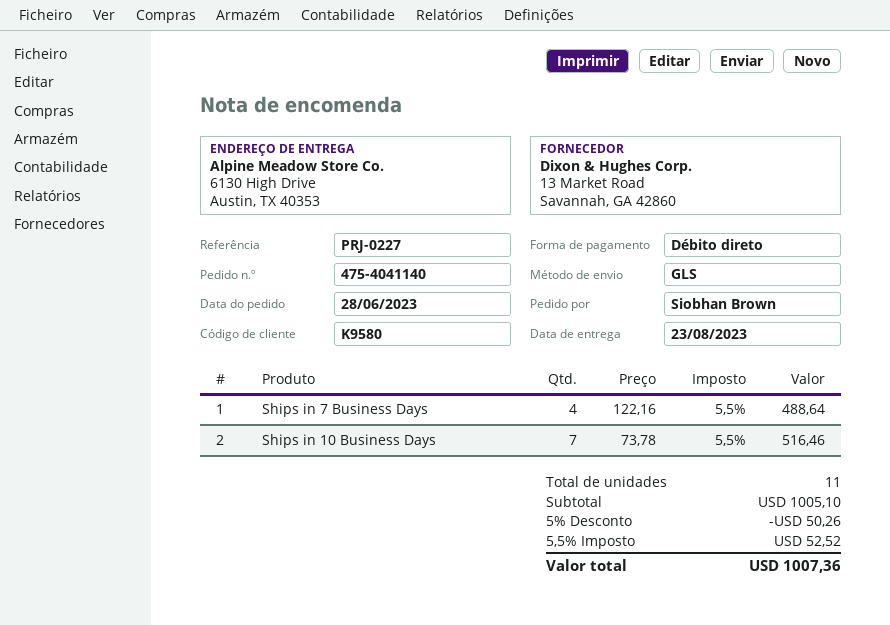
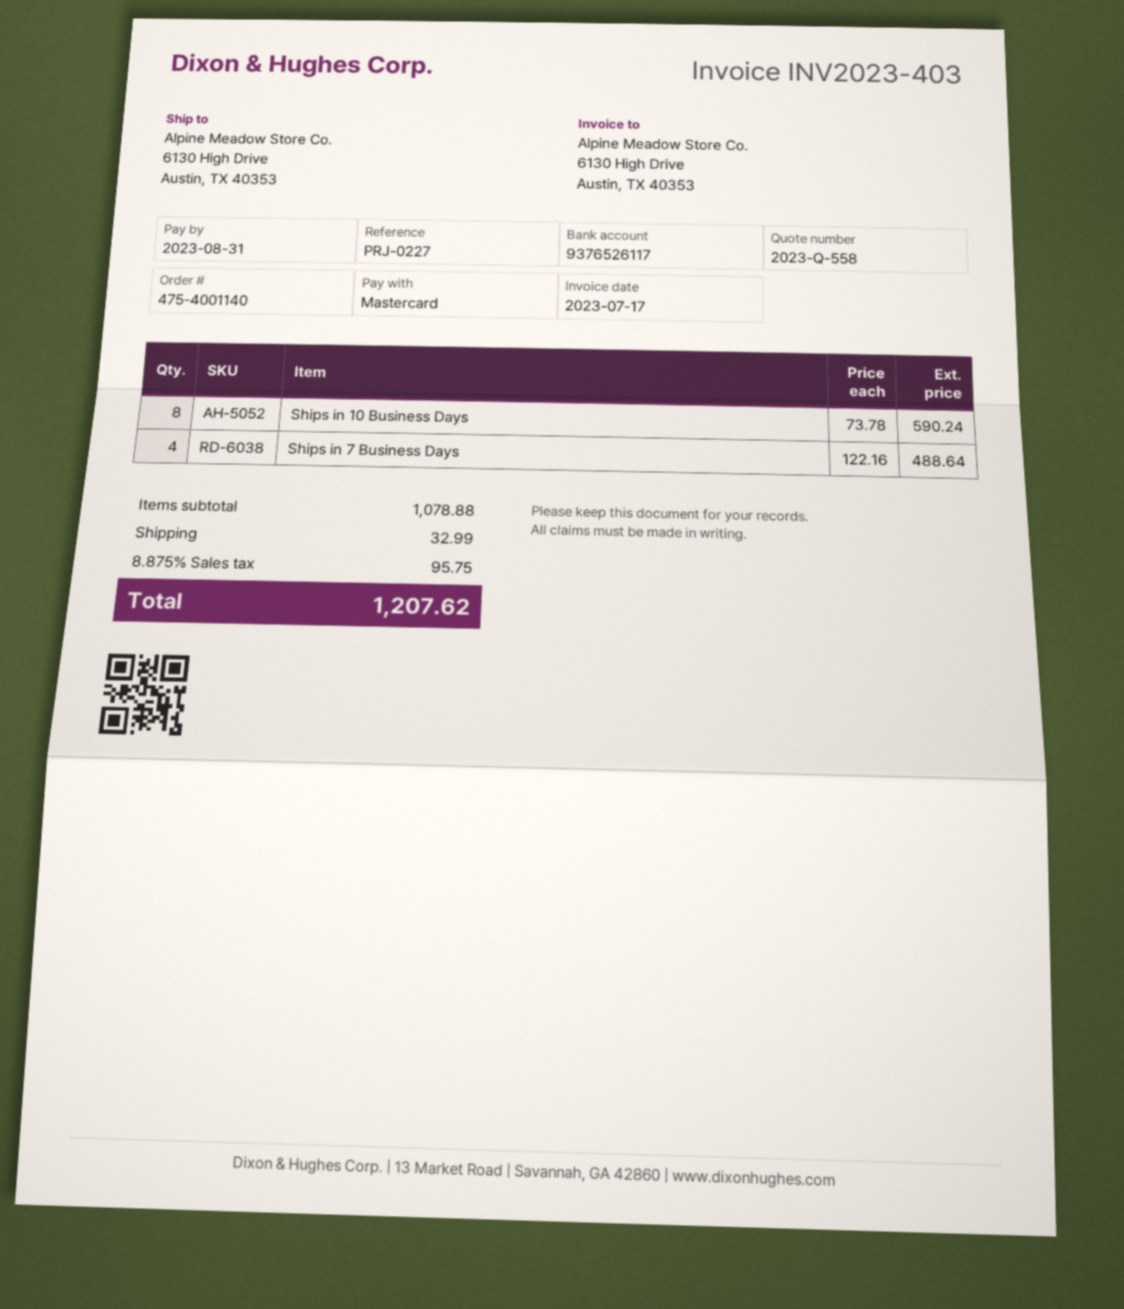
order number: 475-4041140 -> 475-4001140
payment method: direct debit -> Mastercard
Ships in 10 Business Days: 7 x 73.78 = 516.46 -> 8 x 73.78 = 590.24
subtotal: 1005.10 -> 1078.88
discount: 5% = 50.26 -> none
shipping: none -> 32.99
tax: 5.5% = 52.52 -> 8.875% = 95.75
total: 1007.36 -> 1207.62

